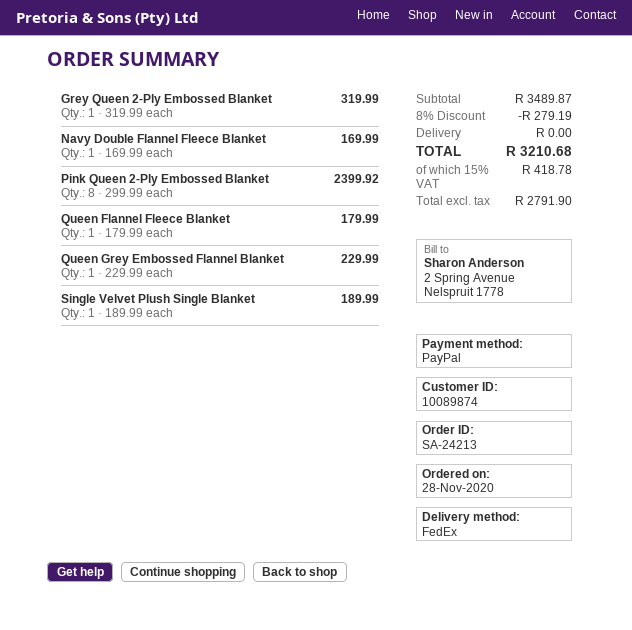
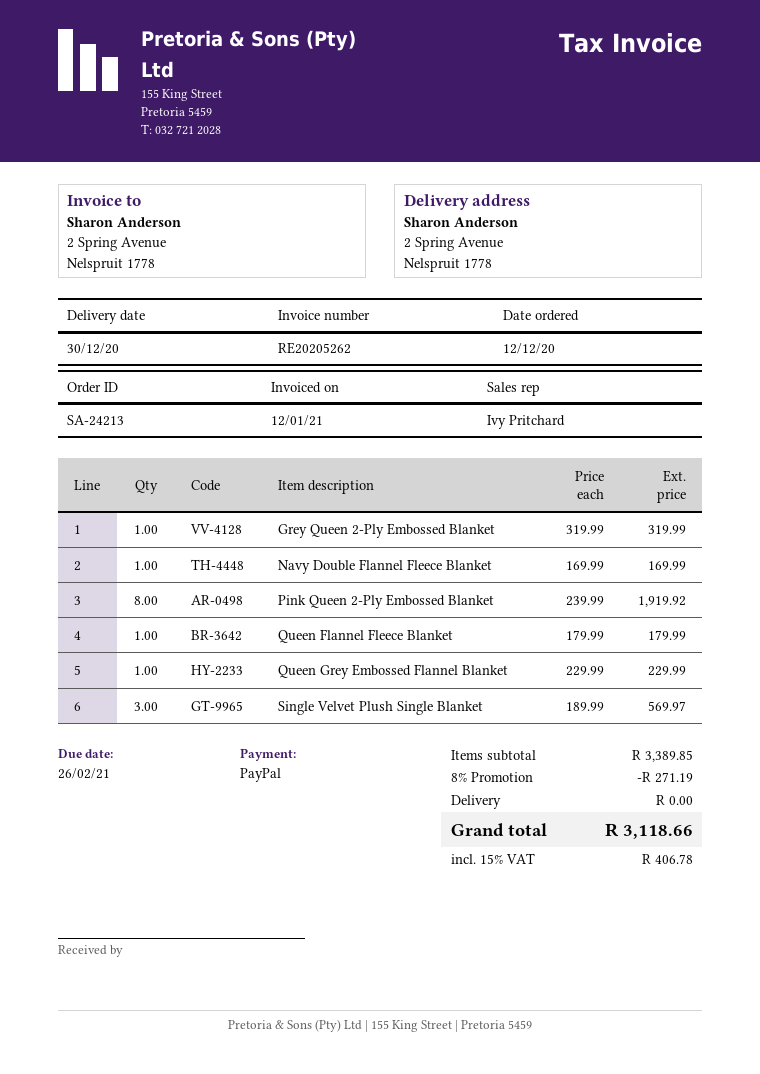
order date: 2020-11-28 -> 2020-12-12
Pink Queen 2-Ply Embossed Blanket: 8 x 299.99 = 2399.92 -> 8 x 239.99 = 1919.92
Single Velvet Plush Single Blanket: 1 x 189.99 = 189.99 -> 3 x 189.99 = 569.97
subtotal: 3489.87 -> 3389.85
discount: 8% = 279.19 -> 8% = 271.19
tax: 15% = 418.78 -> 15% = 406.78
total: 3210.68 -> 3118.66

